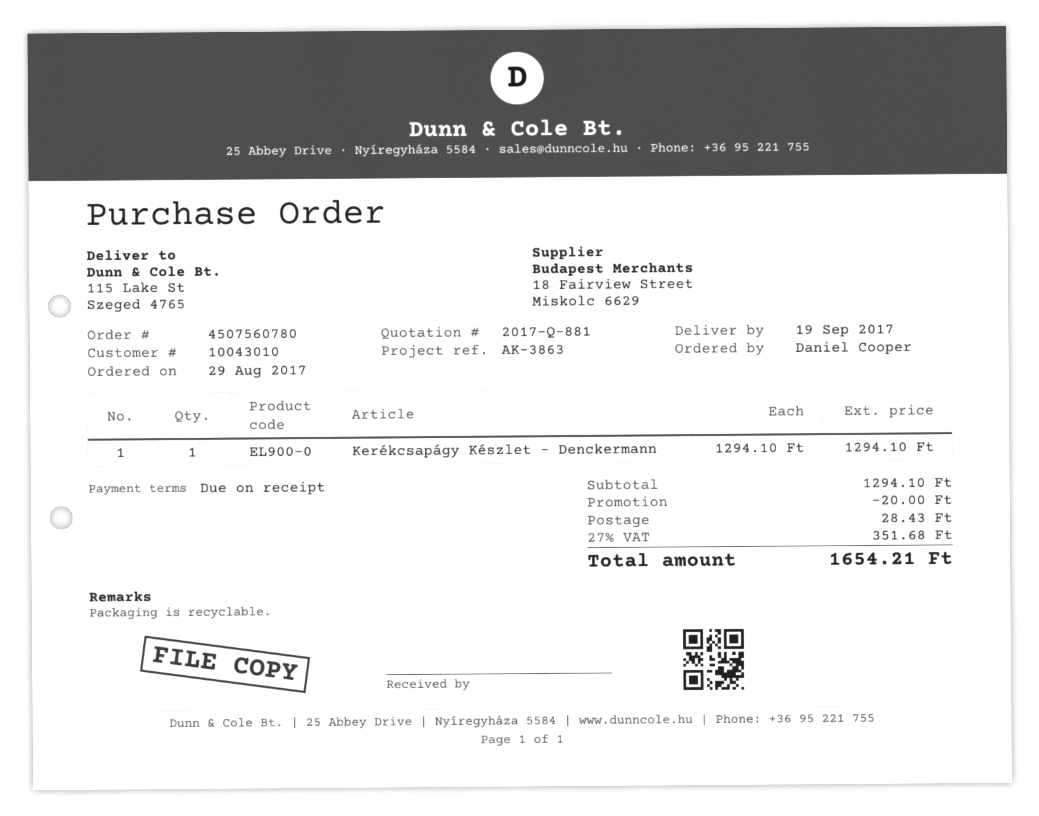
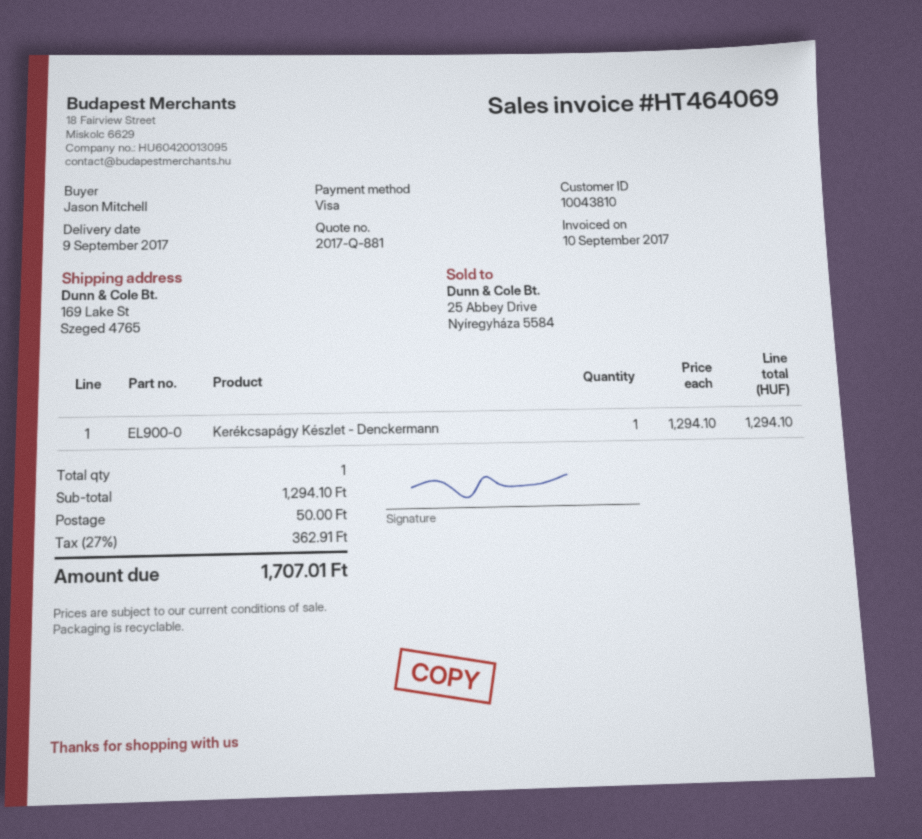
delivery date: 2017-09-19 -> 2017-09-09
customer number: 10043010 -> 10043810
ordered by: Daniel Cooper -> Jason Mitchell
ship to: 115 Lake St, Szeged 4765 -> 169 Lake St, Szeged 4765
discount: 20.00 -> none
shipping: 28.43 -> 50.00
tax: 27% = 351.68 -> 27% = 362.91
total: 1654.21 -> 1707.01

